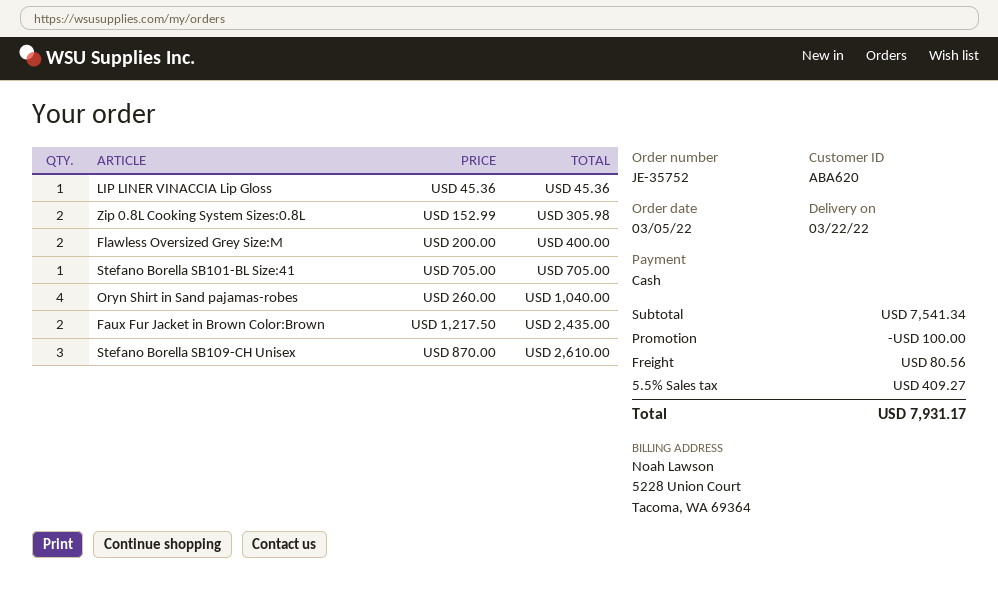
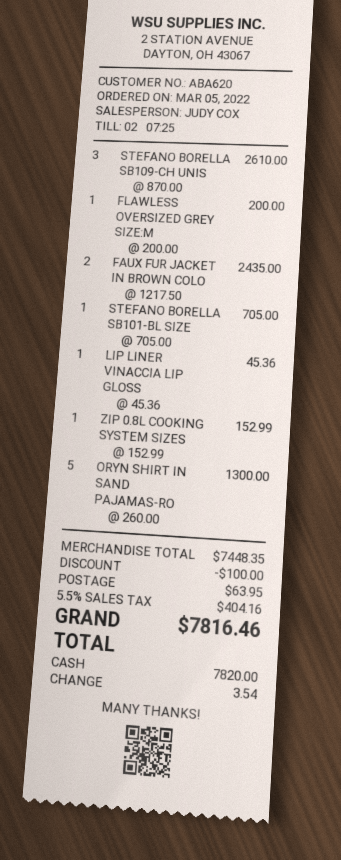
Zip 0.8L Cooking System Sizes:0.8L: 2 x 152.99 = 305.98 -> 1 x 152.99 = 152.99
Flawless Oversized Grey Size:M: 2 x 200.00 = 400.00 -> 1 x 200.00 = 200.00
Oryn Shirt in Sand pajamas-robes: 4 x 260.00 = 1040.00 -> 5 x 260.00 = 1300.00
subtotal: 7541.34 -> 7448.35
shipping: 80.56 -> 63.95
tax: 5.5% = 409.27 -> 5.5% = 404.16
total: 7931.17 -> 7816.46

